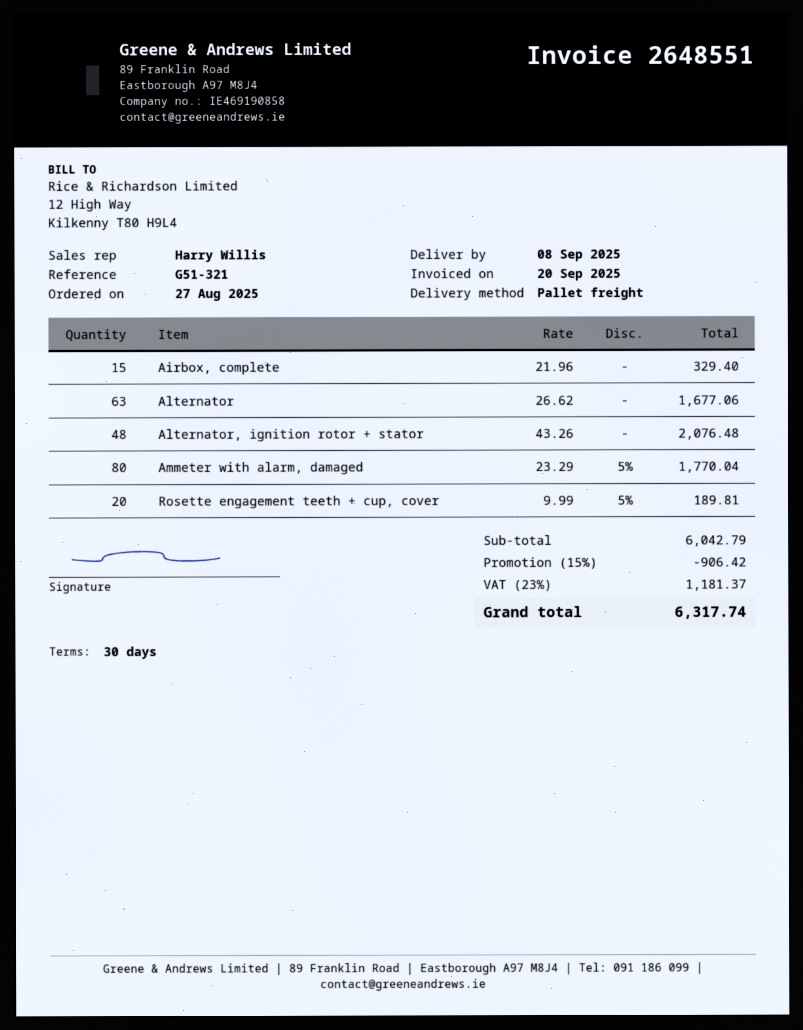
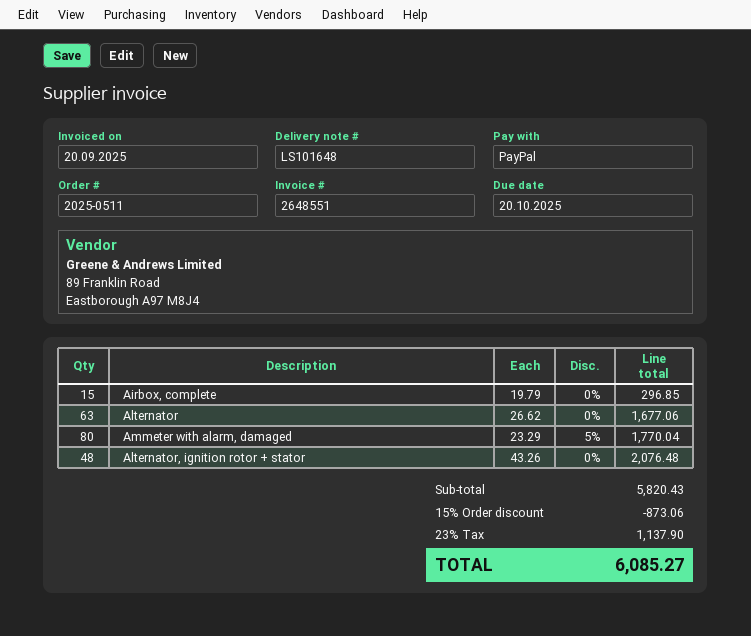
Airbox, complete: 15 x 21.96 = 329.40 -> 15 x 19.79 = 296.85
Rosette engagement teeth + cup, cover: 20 x 9.99 - 5% = 189.81 -> none
subtotal: 6042.79 -> 5820.43
discount: 15% = 906.42 -> 15% = 873.06
tax: 23% = 1181.37 -> 23% = 1137.90
total: 6317.74 -> 6085.27

